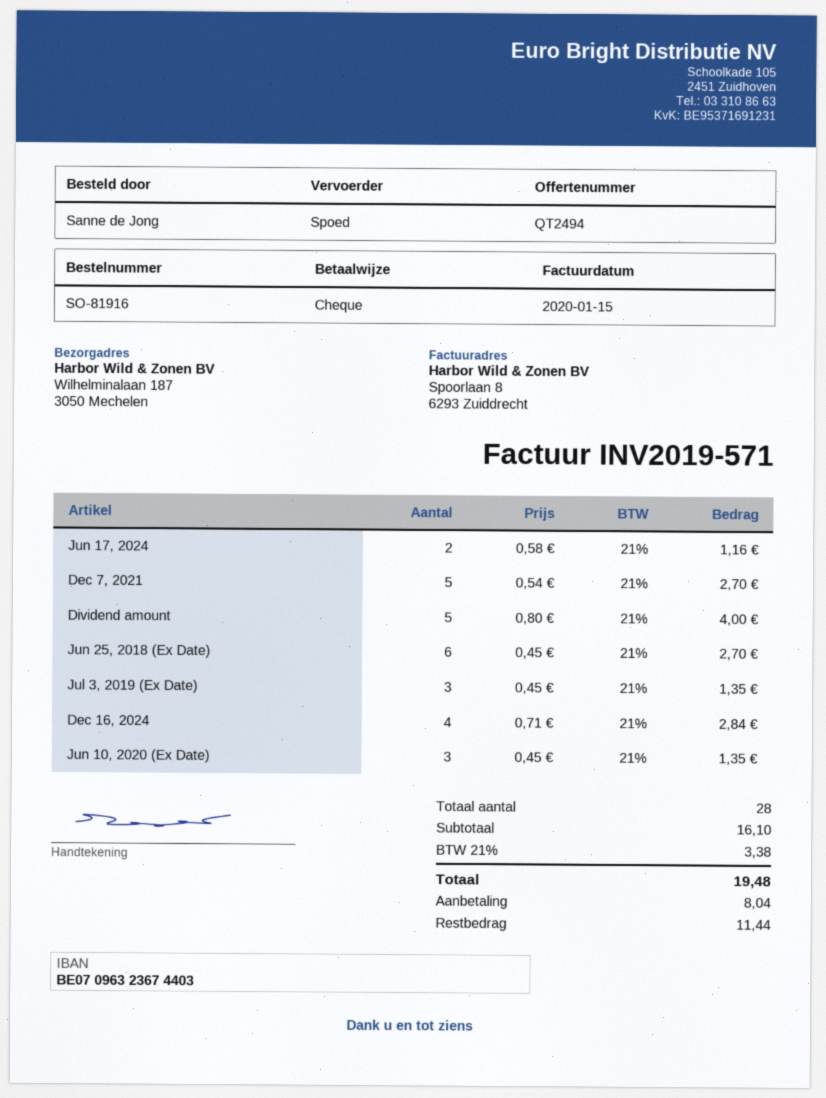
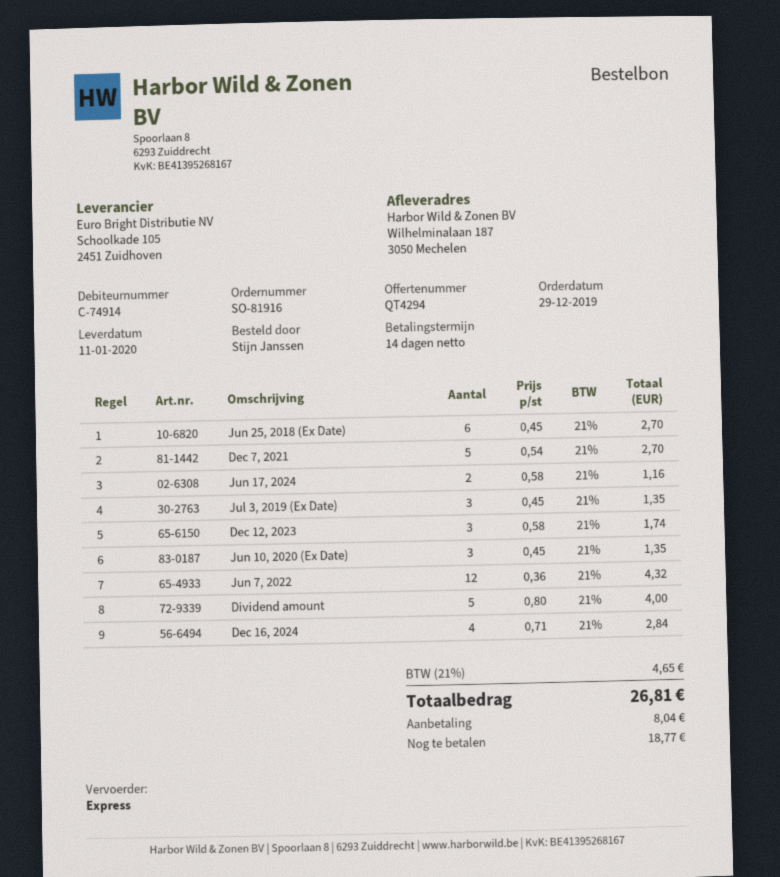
quote number: QT2494 -> QT4294
ordered by: Sanne de Jong -> Stijn Janssen
Dec 12, 2023: none -> 3 x 0.58 = 1.74
Jun 7, 2022: none -> 12 x 0.36 = 4.32
tax: 21% = 3.38 -> 21% = 4.65
total: 19.48 -> 26.81
balance: 11.44 -> 18.77

